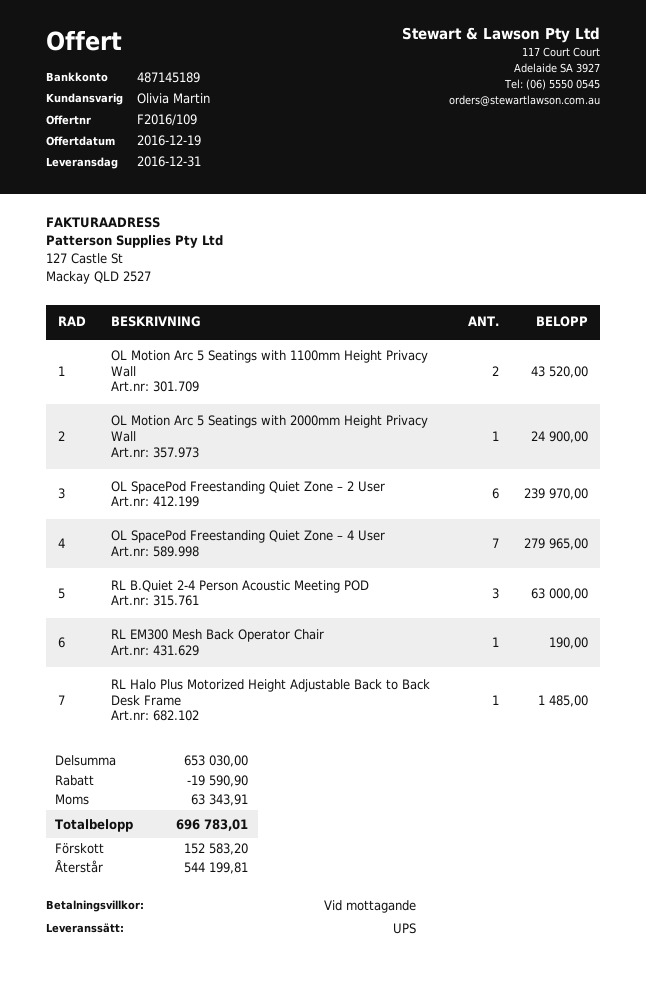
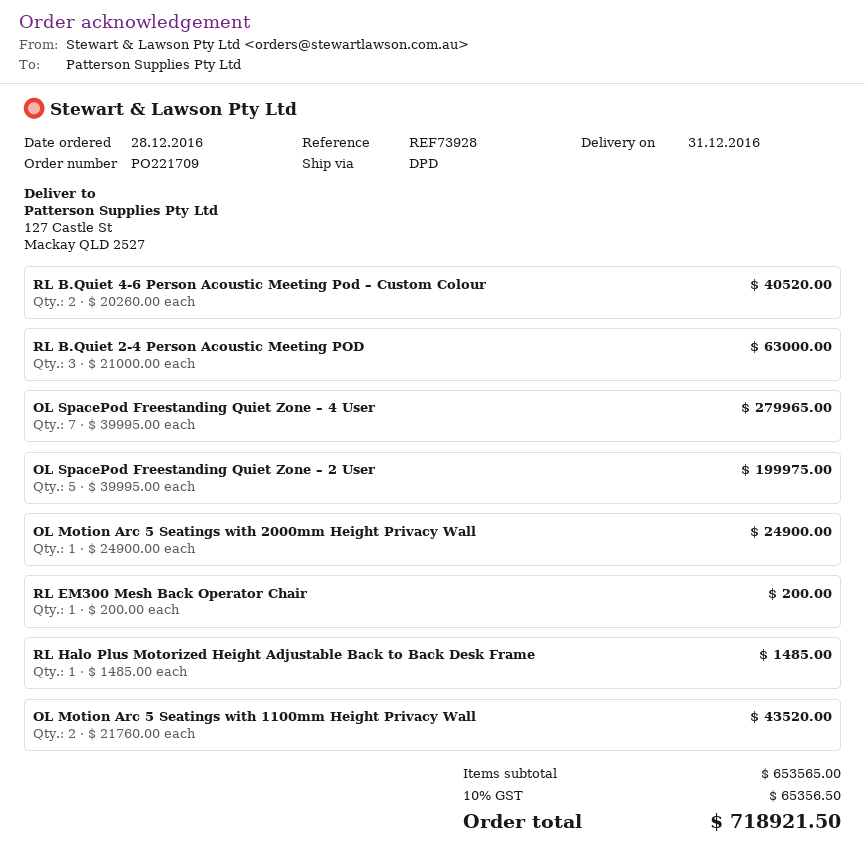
shipping method: UPS -> DPD
OL SpacePod Freestanding Quiet Zone – 2 User: 6 for 239970.00 -> 5 for 199975.00
RL EM300 Mesh Back Operator Chair: 1 for 190.00 -> 1 for 200.00
RL B.Quiet 4-6 Person Acoustic Meeting Pod – Custom Colour: none -> 2 for 40520.00
subtotal: 653030.00 -> 653565.00
discount: 19590.90 -> none
tax: 63343.91 -> 65356.50
total: 696783.01 -> 718921.50

